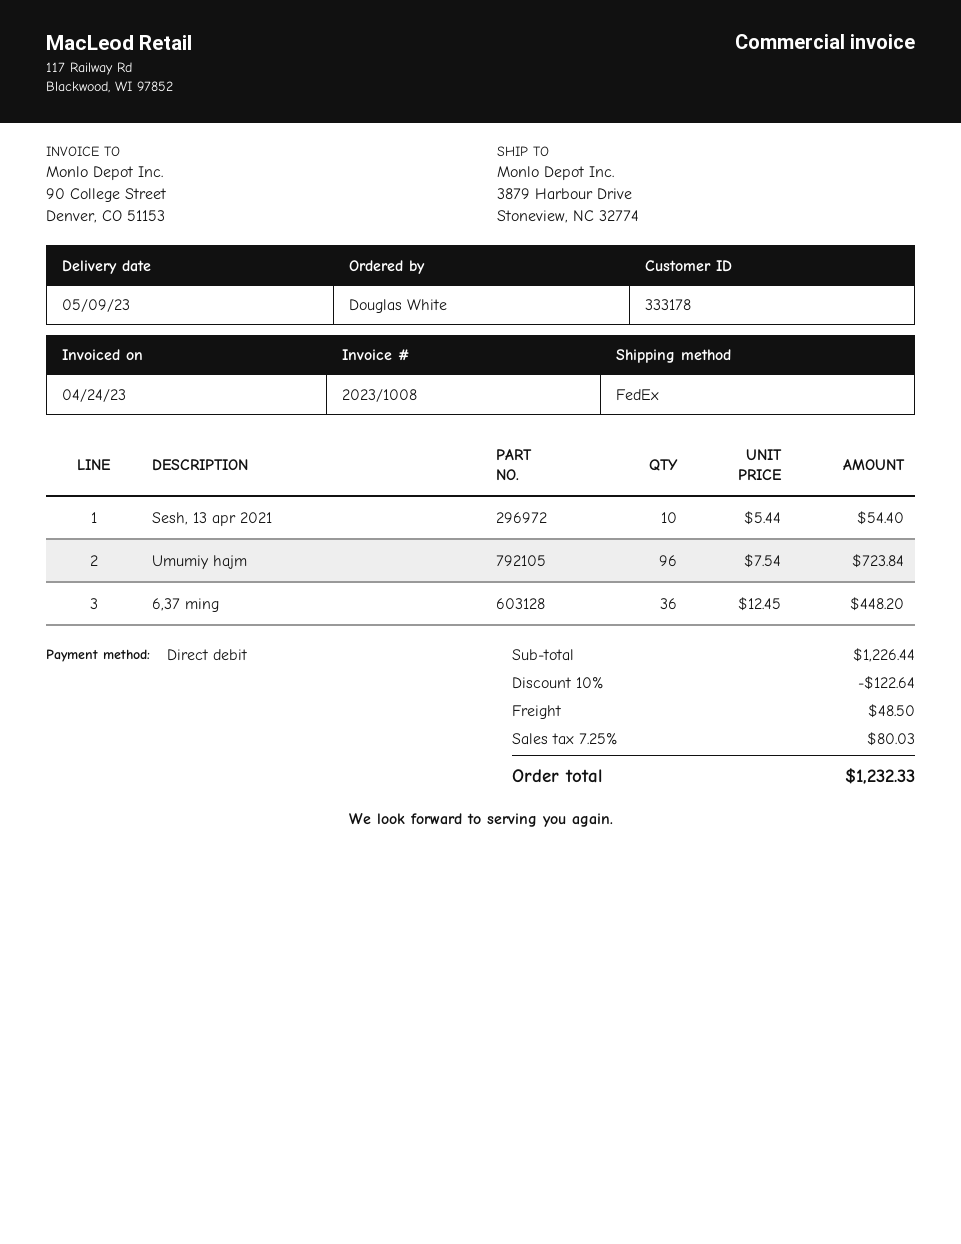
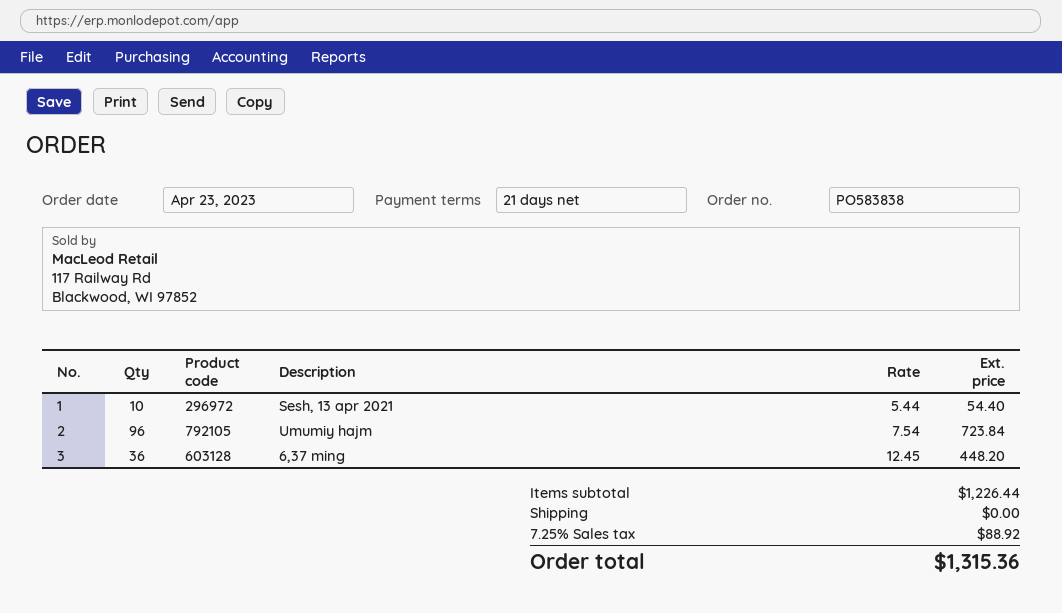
discount: 10% = 122.64 -> none
shipping: 48.50 -> 0.00
tax: 7.25% = 80.03 -> 7.25% = 88.92
total: 1232.33 -> 1315.36

